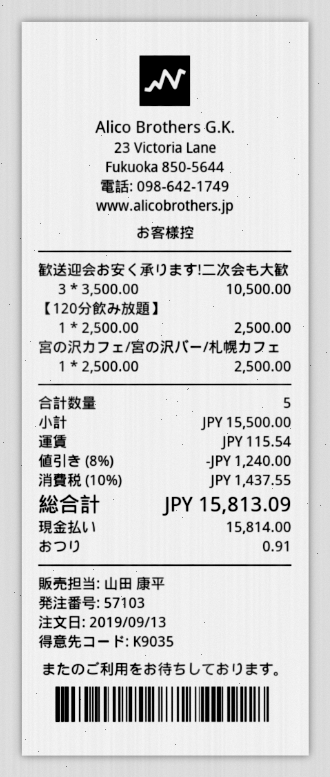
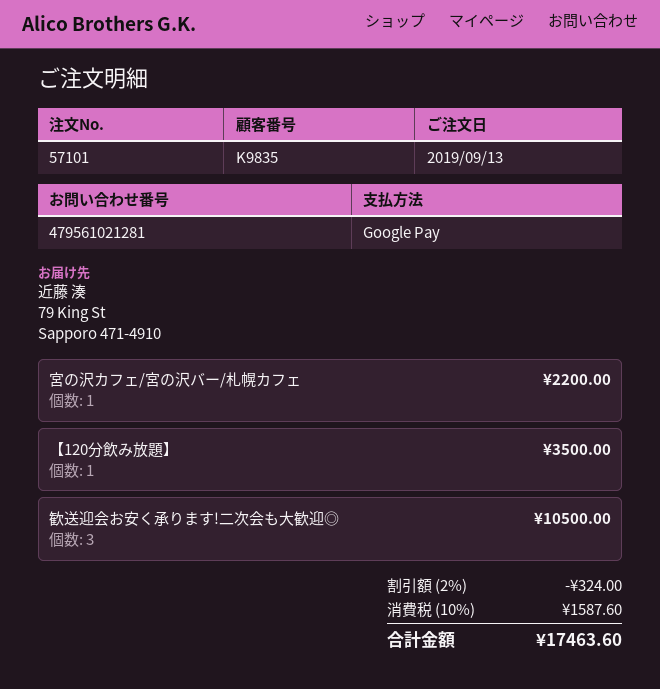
order number: 57103 -> 57101
customer number: K9035 -> K9835
payment method: cash -> Google Pay
【120分飲み放題】: 1 for 2500.00 -> 1 for 3500.00
宮の沢カフェ/宮の沢バー/札幌カフェ: 1 for 2500.00 -> 1 for 2200.00
discount: 8% = 1240.00 -> 2% = 324.00
shipping: 115.54 -> none
tax: 10% = 1437.55 -> 10% = 1587.60
total: 15813.09 -> 17463.60

